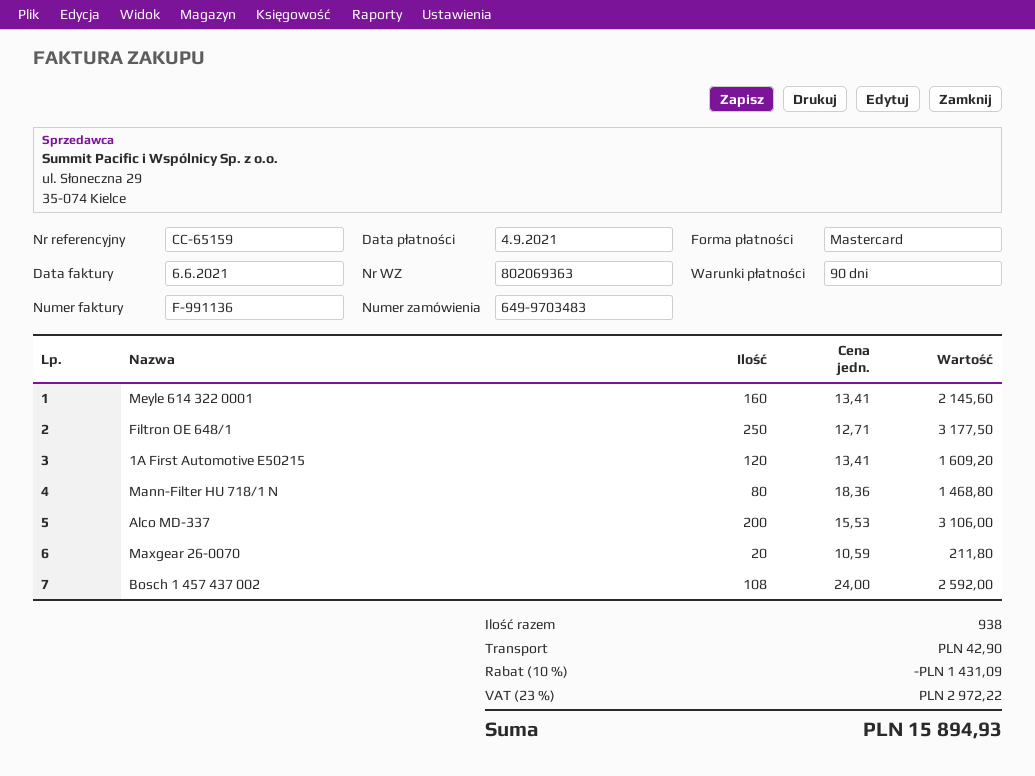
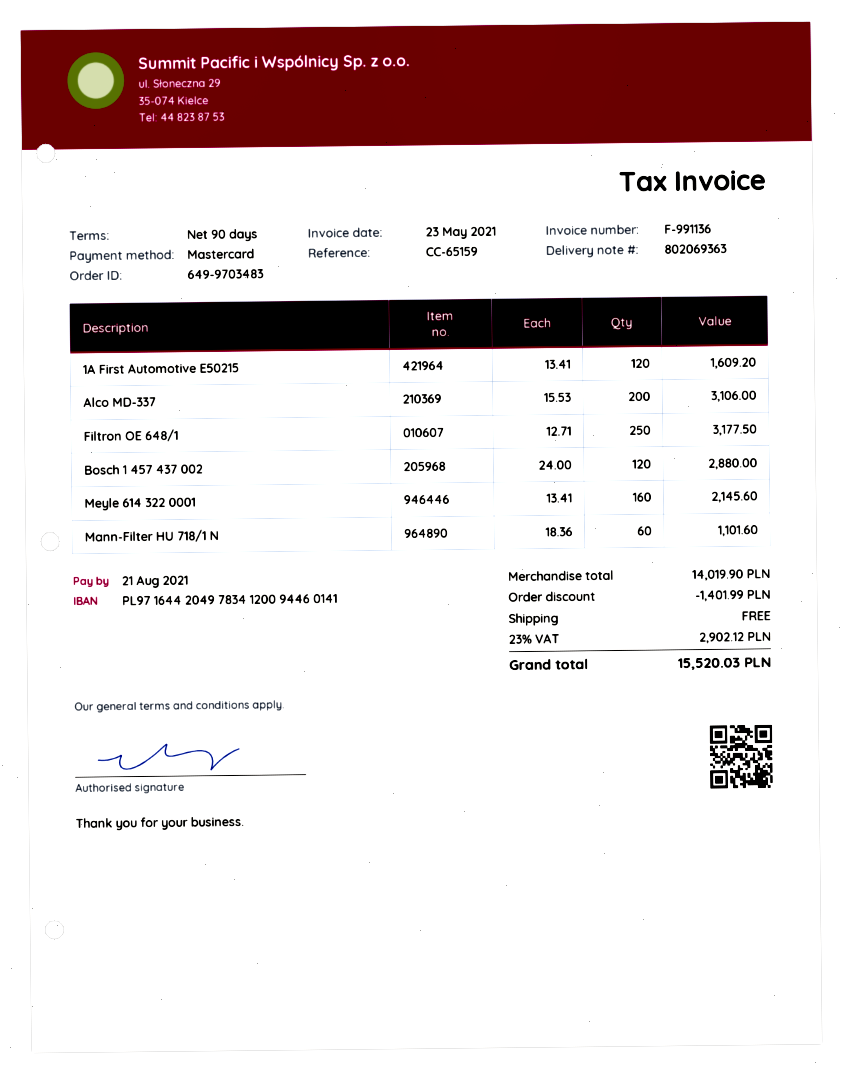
invoice date: 2021-06-06 -> 2021-05-23
due date: 2021-09-04 -> 2021-08-21
Mann-Filter HU 718/1 N: 80 x 18.36 = 1468.80 -> 60 x 18.36 = 1101.60
Maxgear 26-0070: 20 x 10.59 = 211.80 -> none
Bosch 1 457 437 002: 108 x 24.00 = 2592.00 -> 120 x 24.00 = 2880.00
discount: 1431.09 -> 1401.99
shipping: 42.90 -> 0.00
tax: 23% = 2972.22 -> 23% = 2902.12
total: 15894.93 -> 15520.03

